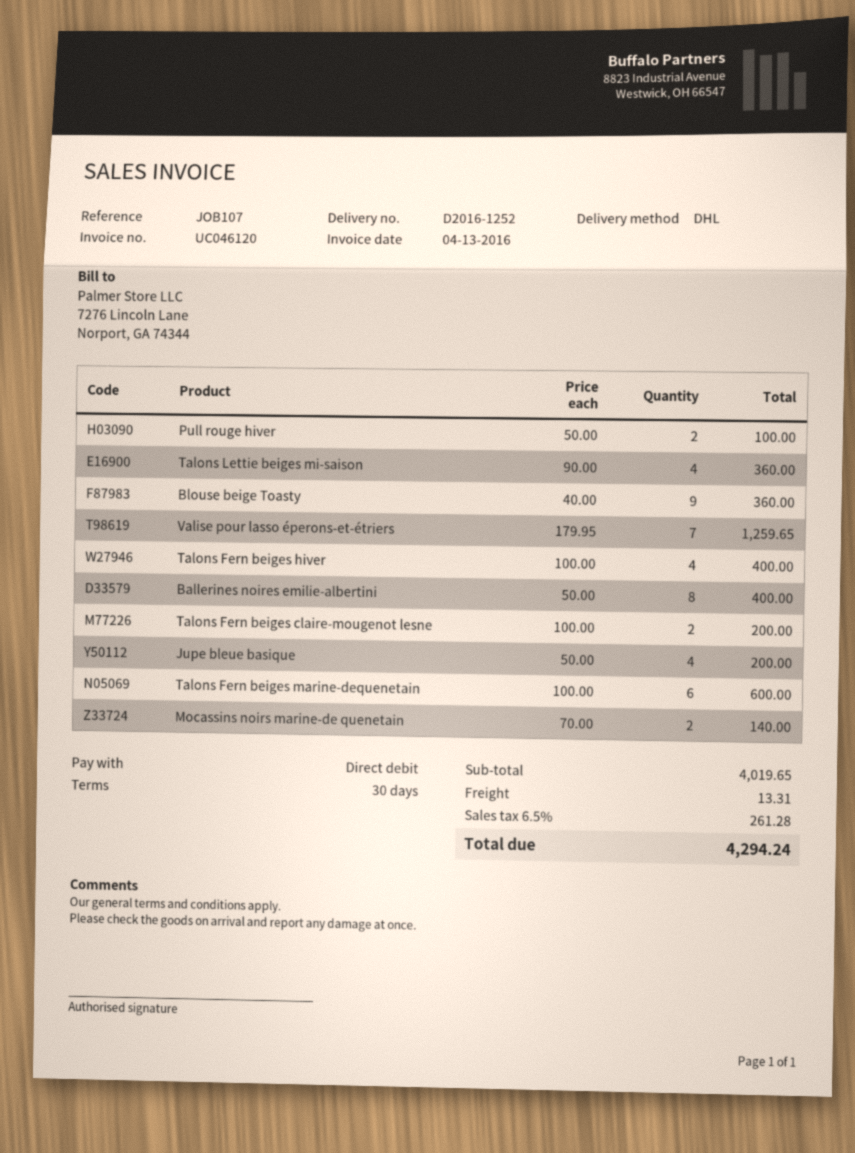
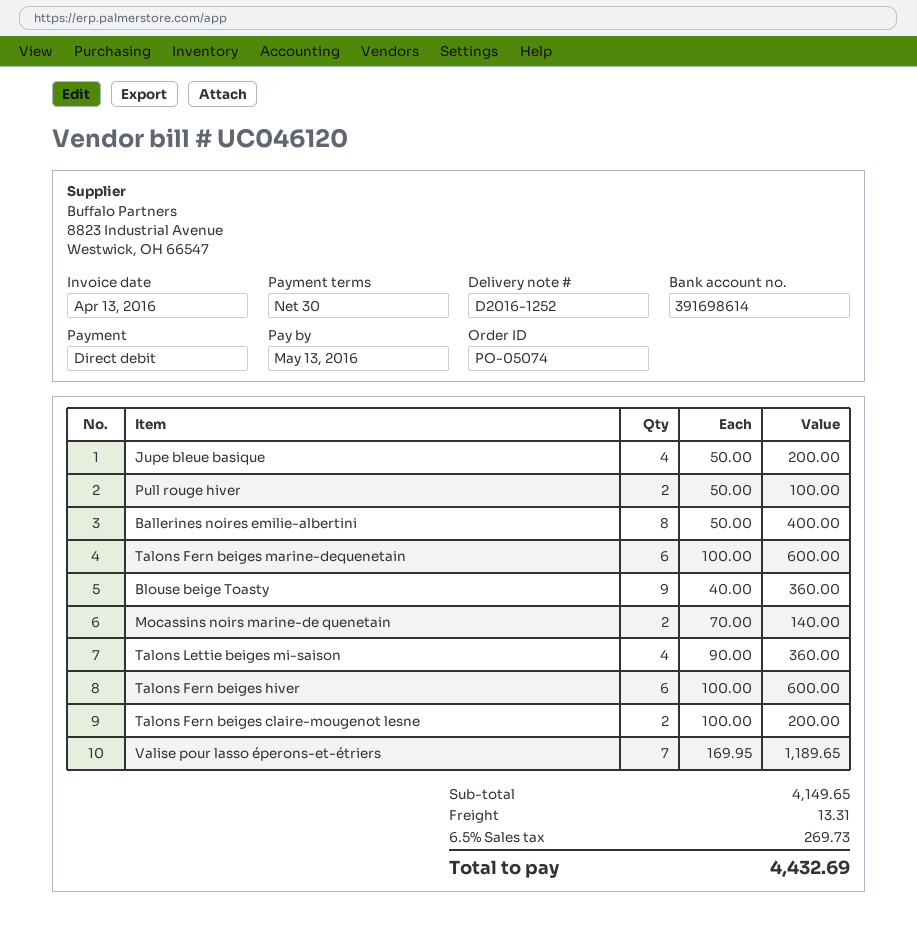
Valise pour lasso éperons-et-étriers: 7 x 179.95 = 1259.65 -> 7 x 169.95 = 1189.65
Talons Fern beiges hiver: 4 x 100.00 = 400.00 -> 6 x 100.00 = 600.00
subtotal: 4019.65 -> 4149.65
tax: 6.5% = 261.28 -> 6.5% = 269.73
total: 4294.24 -> 4432.69

